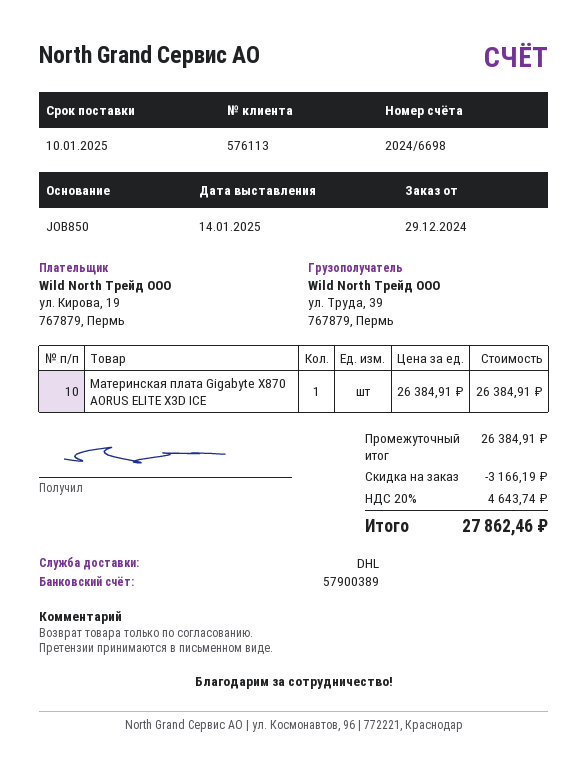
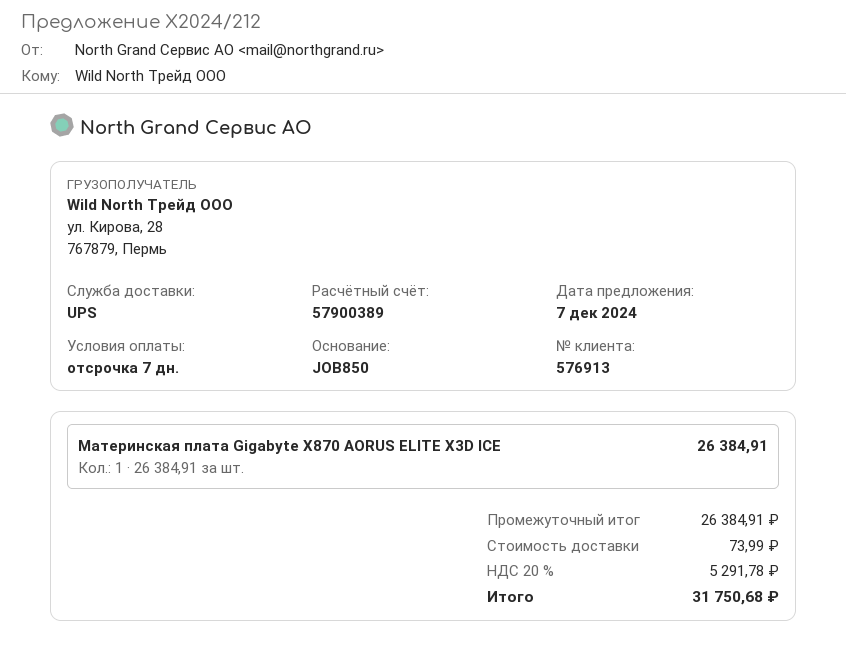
customer number: 576113 -> 576913
shipping method: DHL -> UPS
ship to: ул. Труда, 39, 767879, Пермь -> ул. Кирова, 28, 767879, Пермь
discount: 3166.19 -> none
shipping: none -> 73.99
tax: 20% = 4643.74 -> 20% = 5291.78
total: 27862.46 -> 31750.68

